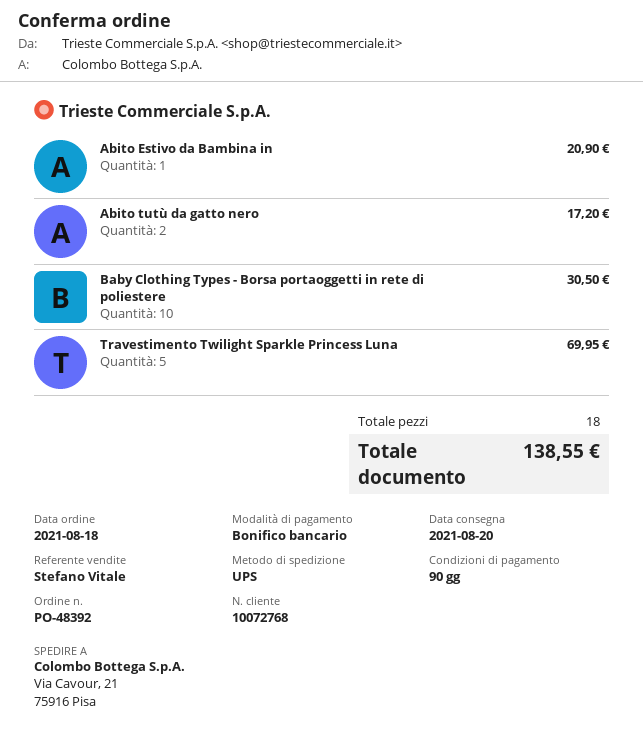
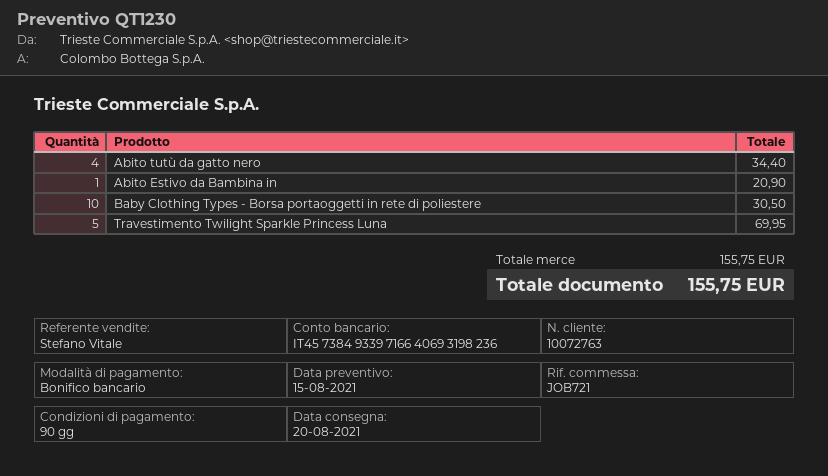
customer number: 10072768 -> 10072763
Abito tutù da gatto nero: 2 for 17.20 -> 4 for 34.40
total: 138.55 -> 155.75

